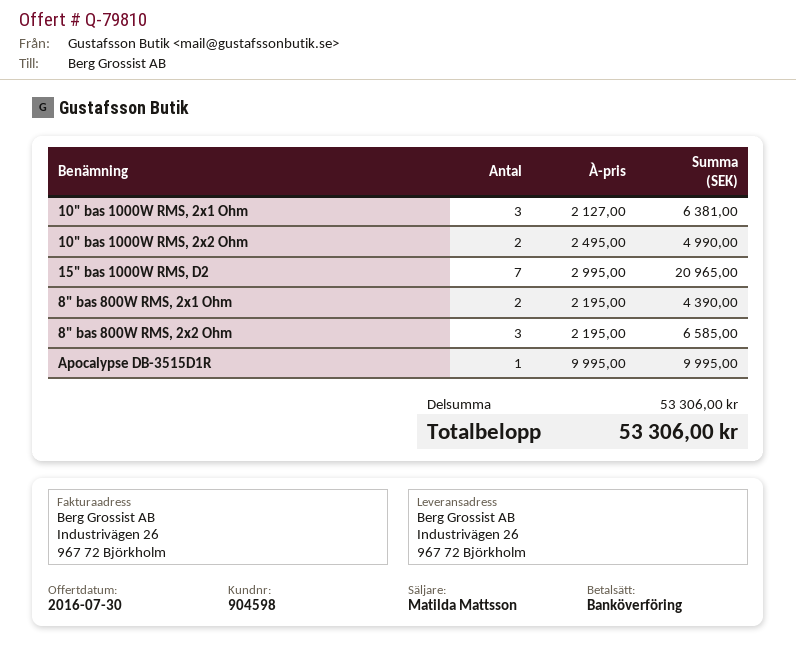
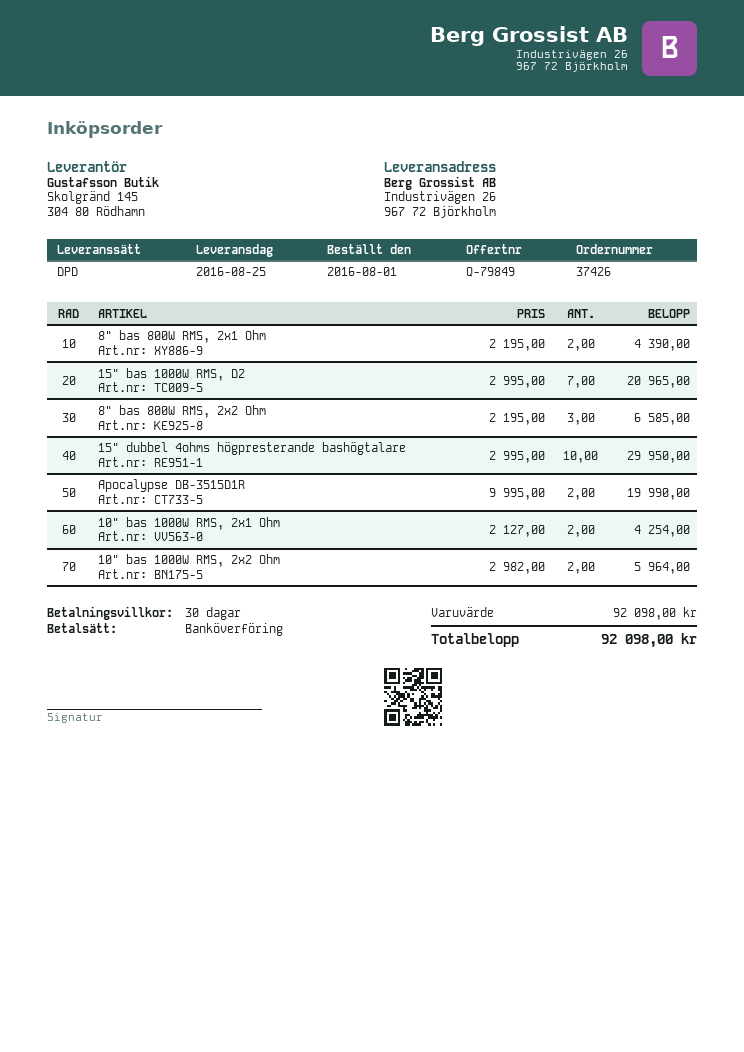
quote number: Q-79810 -> Q-79849
10" bas 1000W RMS, 2x1 Ohm: 3 x 2127.00 = 6381.00 -> 2 x 2127.00 = 4254.00
10" bas 1000W RMS, 2x2 Ohm: 2 x 2495.00 = 4990.00 -> 2 x 2982.00 = 5964.00
Apocalypse DB-3515D1R: 1 x 9995.00 = 9995.00 -> 2 x 9995.00 = 19990.00
15" dubbel 4ohms högpresterande bashögtalare: none -> 10 x 2995.00 = 29950.00
subtotal: 53306.00 -> 92098.00
total: 53306.00 -> 92098.00

